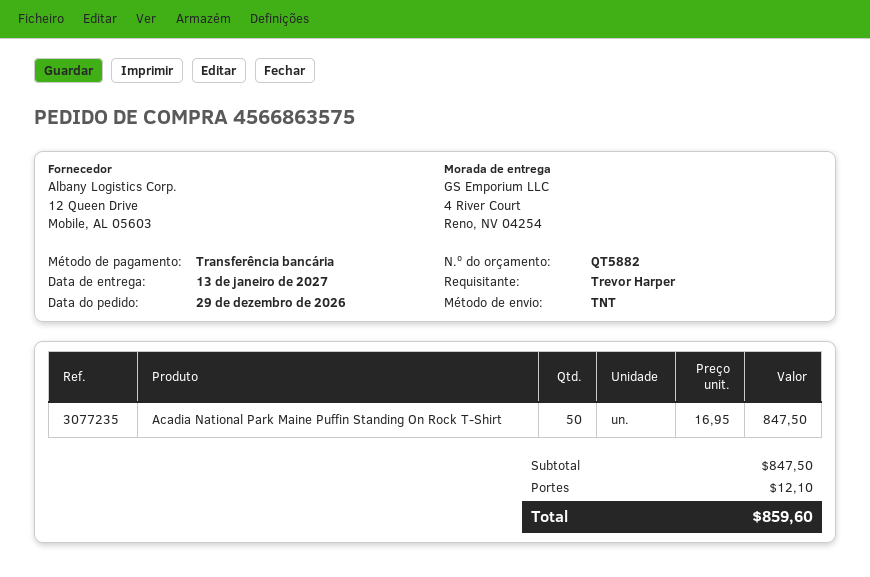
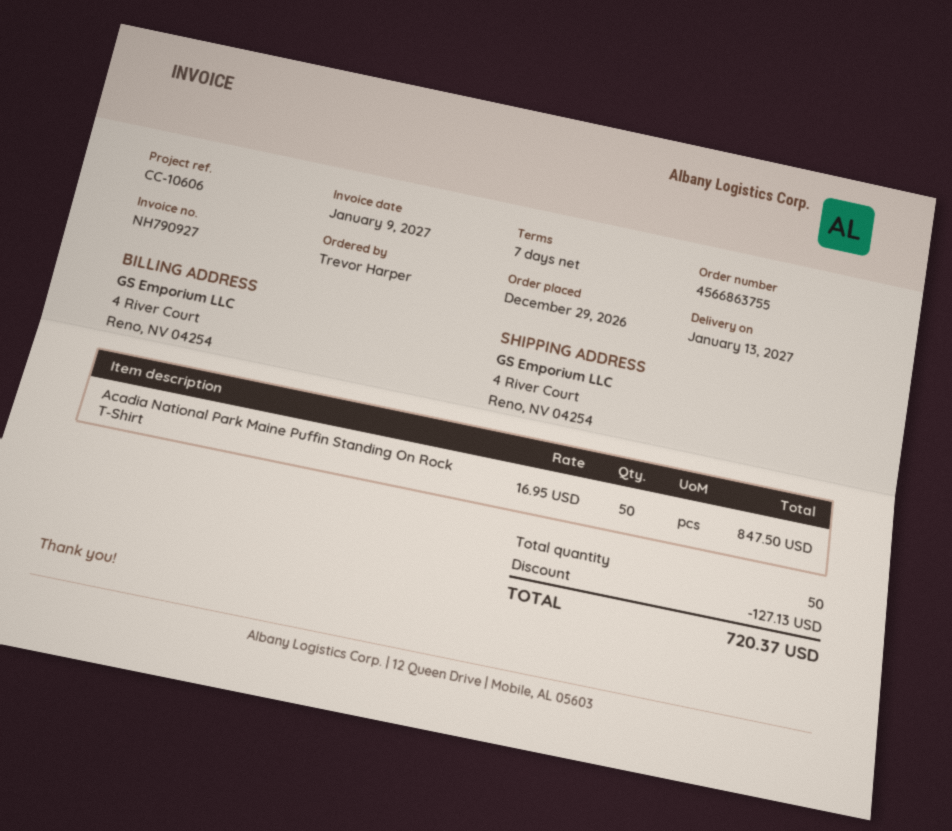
order number: 4566863575 -> 4566863755
discount: none -> 127.13
shipping: 12.10 -> none
total: 859.60 -> 720.37

